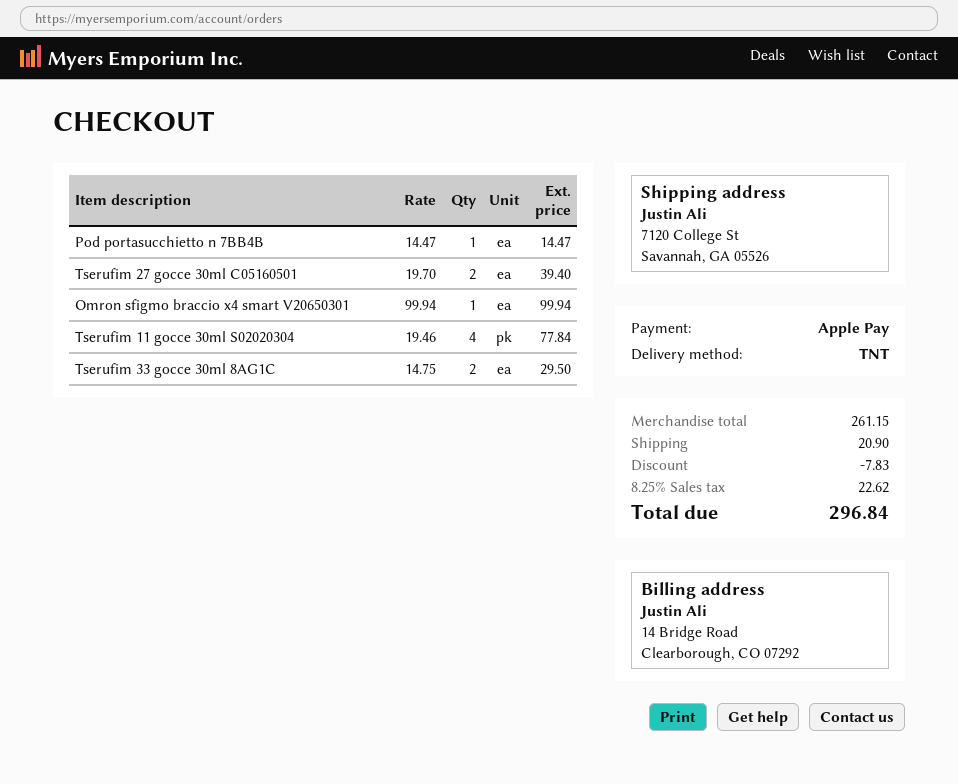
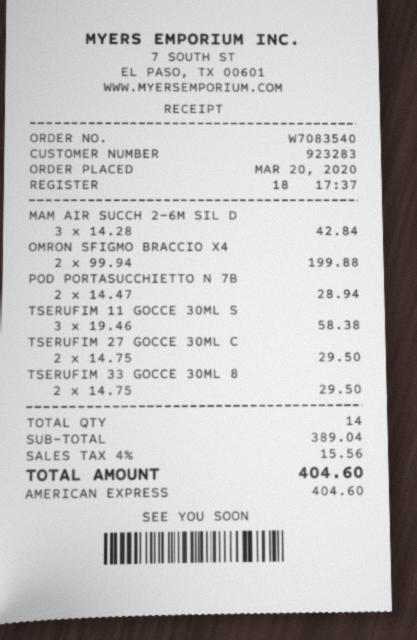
payment method: Apple Pay -> American Express
Pod portasucchietto n 7BB4B: 1 x 14.47 = 14.47 -> 2 x 14.47 = 28.94
Tserufim 27 gocce 30ml C05160501: 2 x 19.70 = 39.40 -> 2 x 14.75 = 29.50
Omron sfigmo braccio x4 smart V20650301: 1 x 99.94 = 99.94 -> 2 x 99.94 = 199.88
Tserufim 11 gocce 30ml S02020304: 4 x 19.46 = 77.84 -> 3 x 19.46 = 58.38
MAM AIR SUCCH 2-6M SIL D: none -> 3 x 14.28 = 42.84
subtotal: 261.15 -> 389.04
discount: 7.83 -> none
shipping: 20.90 -> none
tax: 8.25% = 22.62 -> 4% = 15.56
total: 296.84 -> 404.60

